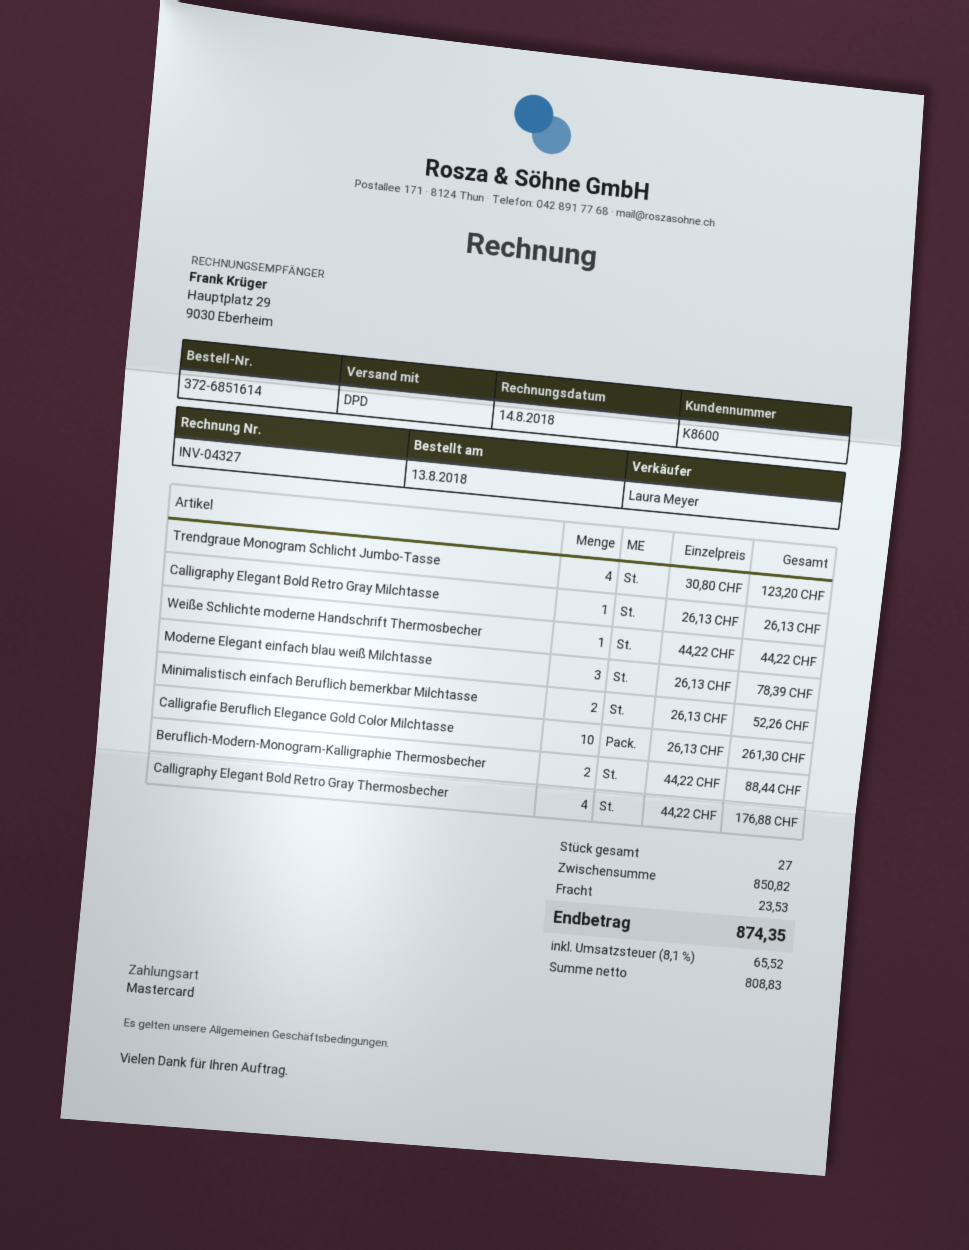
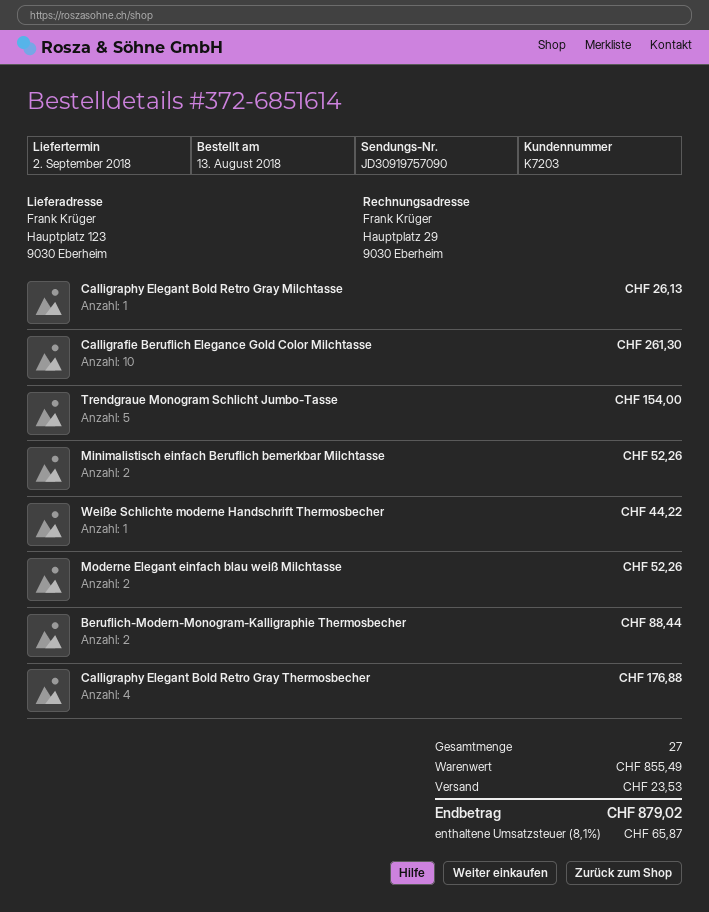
customer number: K8600 -> K7203
Trendgraue Monogram Schlicht Jumbo-Tasse: 4 for 123.20 -> 5 for 154.00
Moderne Elegant einfach blau weiß Milchtasse: 3 for 78.39 -> 2 for 52.26
subtotal: 850.82 -> 855.49
tax: 8.1% = 65.52 -> 8.1% = 65.87
total: 874.35 -> 879.02

